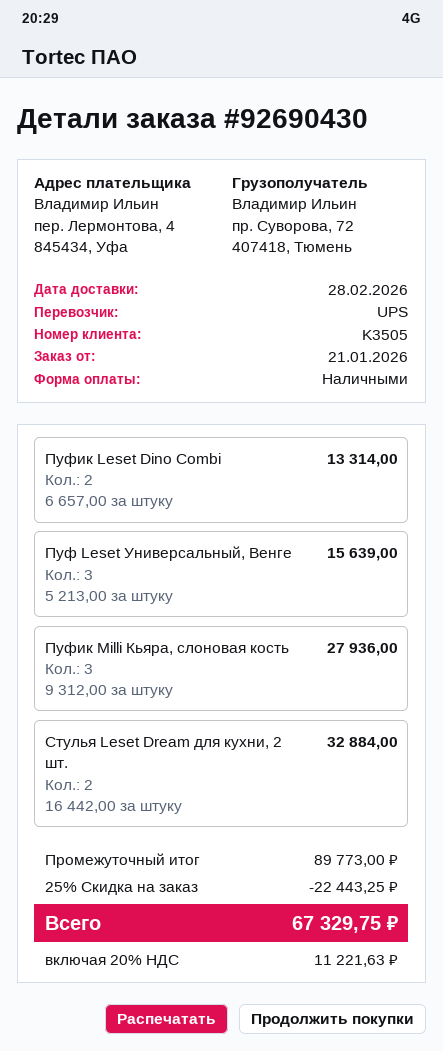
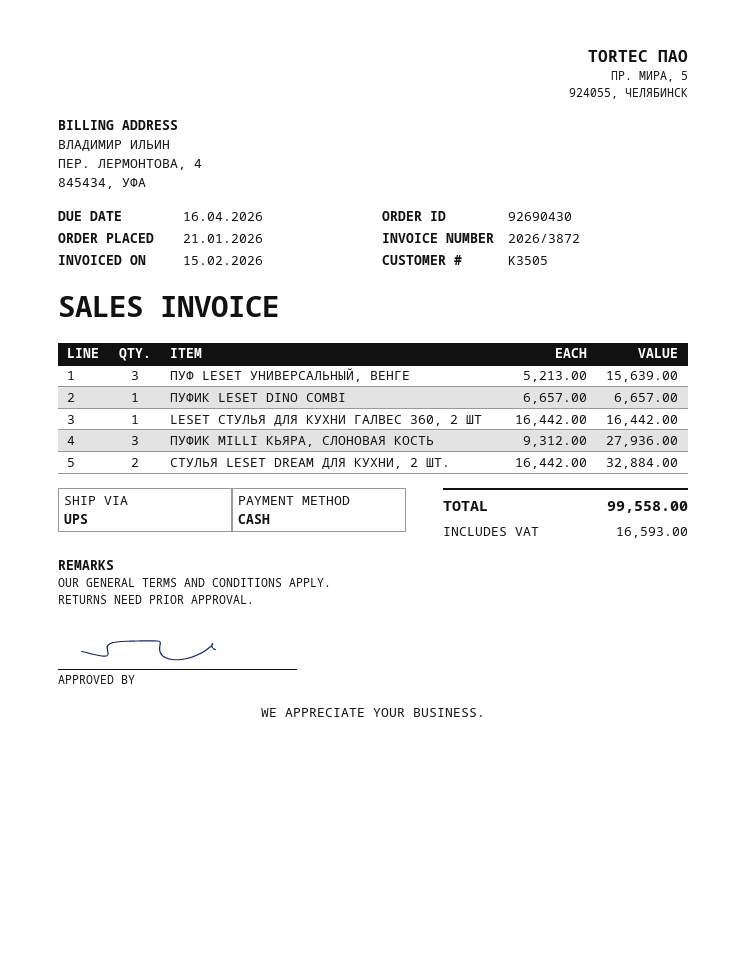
Пуфик Leset Dino Combi: 2 x 6657.00 = 13314.00 -> 1 x 6657.00 = 6657.00
LESET СТУЛЬЯ ДЛЯ КУХНИ ГАЛВЕС 360, 2 ШТ: none -> 1 x 16442.00 = 16442.00
discount: 25% = 22443.25 -> none
tax: 11221.63 -> 16593.00
total: 67329.75 -> 99558.00

